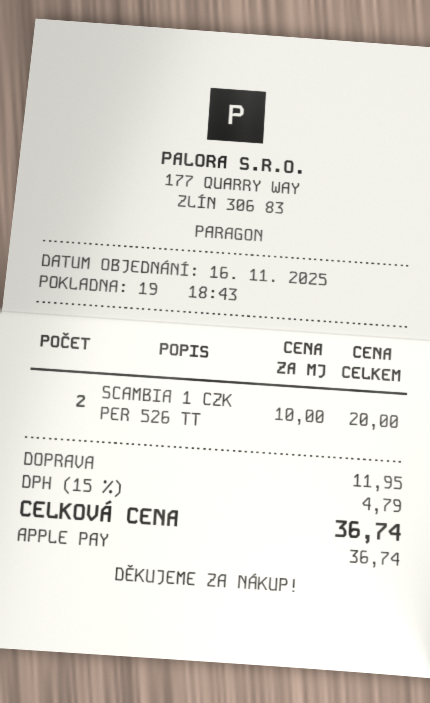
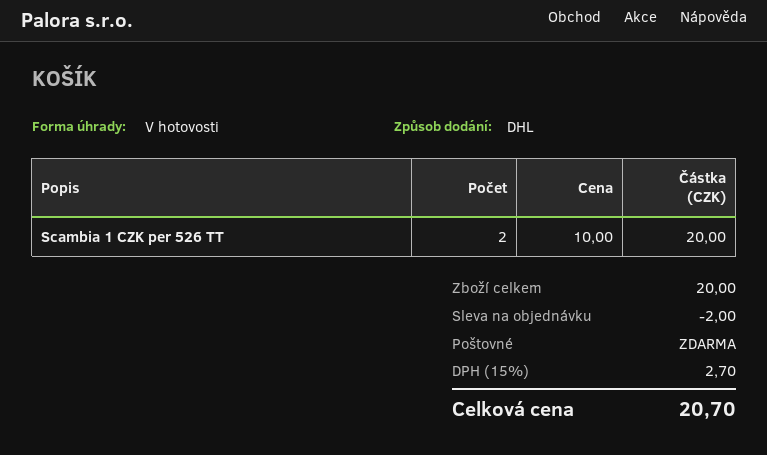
payment method: Apple Pay -> cash
discount: none -> 2.00
shipping: 11.95 -> 0.00
tax: 15% = 4.79 -> 15% = 2.70
total: 36.74 -> 20.70

